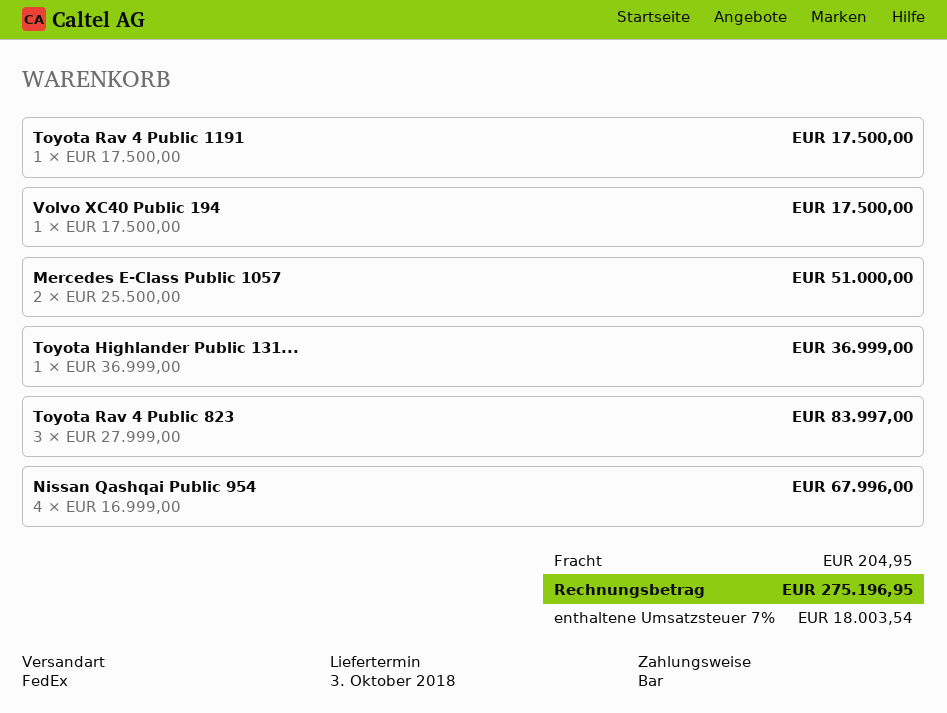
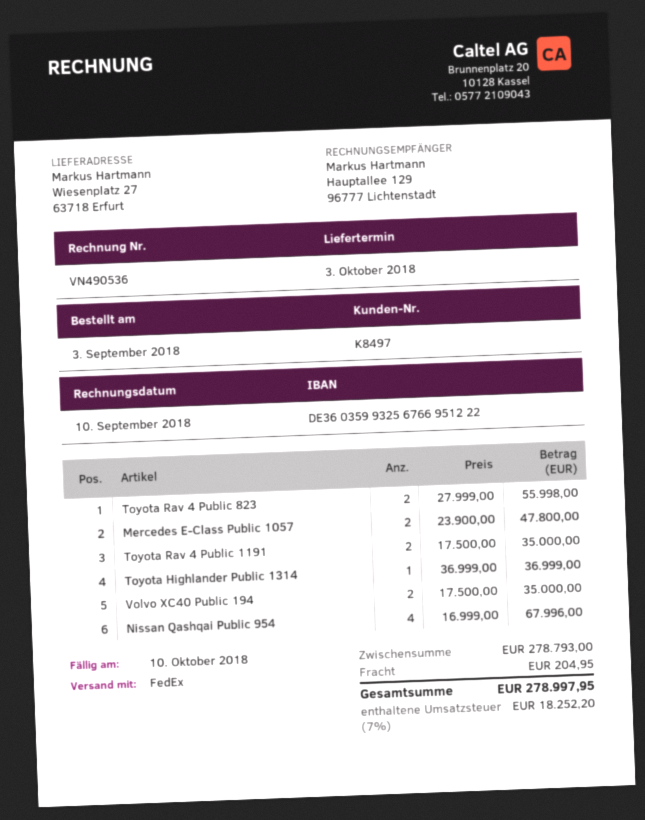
Toyota Rav 4 Public 1191: 1 x 17500.00 = 17500.00 -> 2 x 17500.00 = 35000.00
Volvo XC40 Public 194: 1 x 17500.00 = 17500.00 -> 2 x 17500.00 = 35000.00
Mercedes E-Class Public 1057: 2 x 25500.00 = 51000.00 -> 2 x 23900.00 = 47800.00
Toyota Rav 4 Public 823: 3 x 27999.00 = 83997.00 -> 2 x 27999.00 = 55998.00
tax: 7% = 18003.54 -> 7% = 18252.20
total: 275196.95 -> 278997.95

